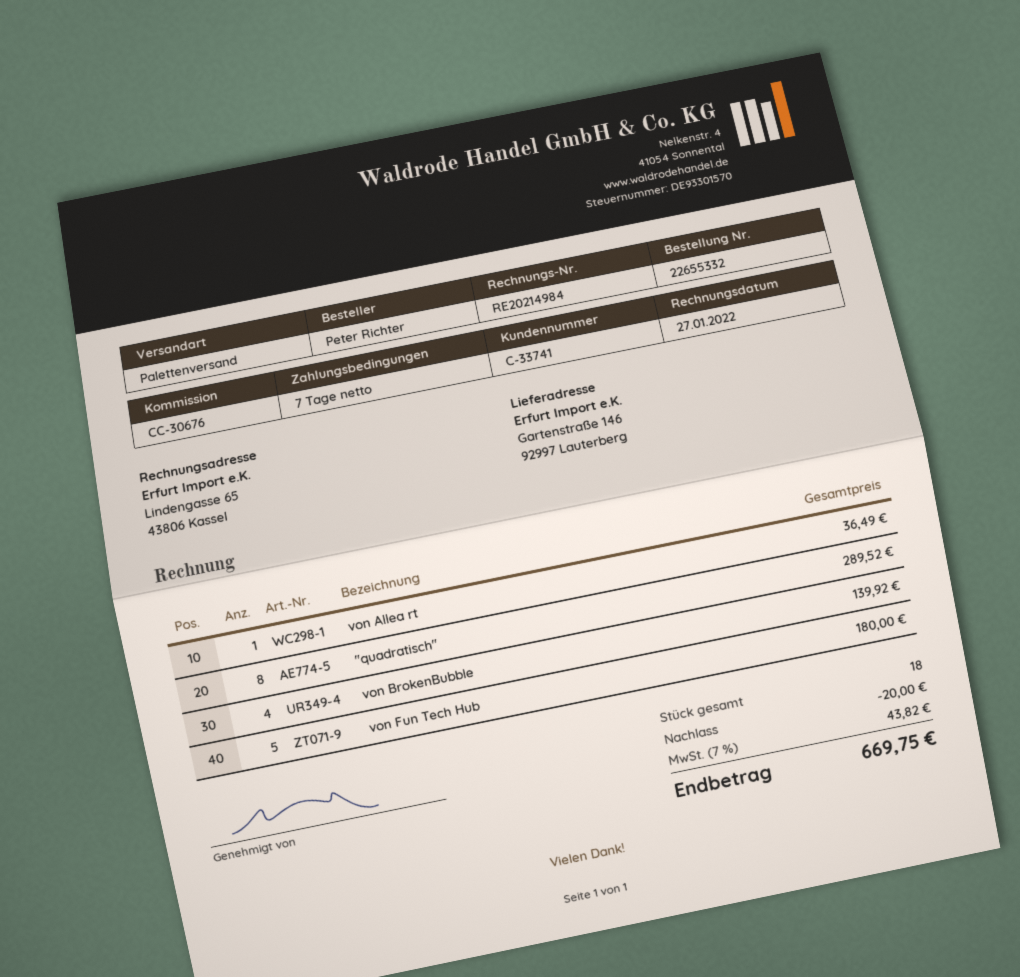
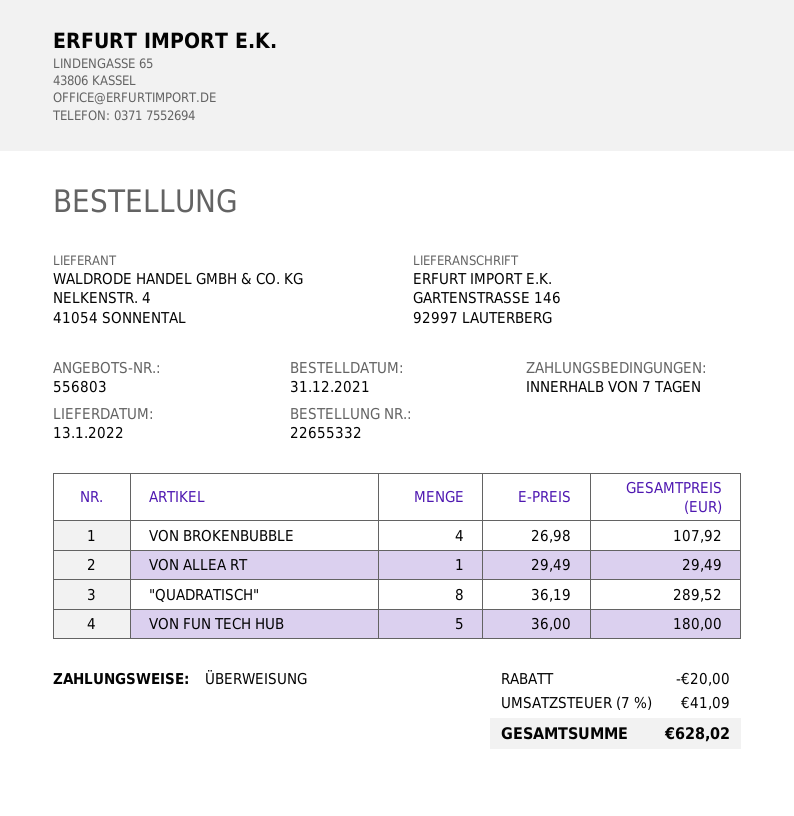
von Allea rt: 1 for 36.49 -> 1 for 29.49
von BrokenBubble: 4 for 139.92 -> 4 for 107.92
tax: 7% = 43.82 -> 7% = 41.09
total: 669.75 -> 628.02

